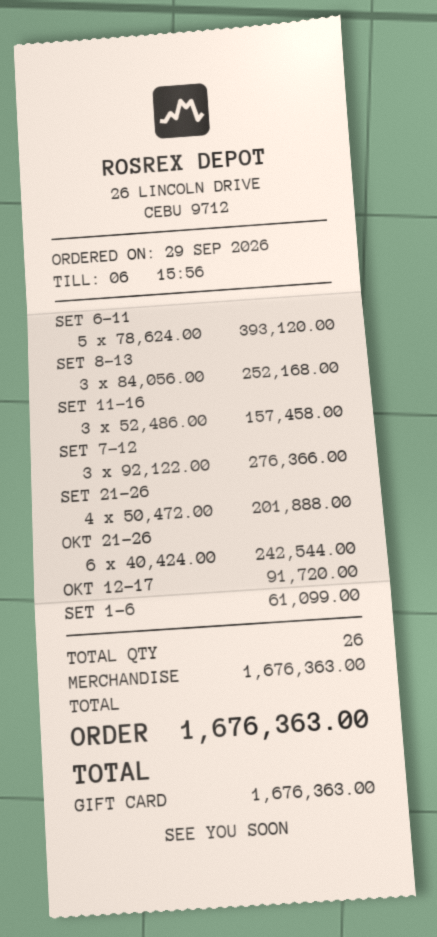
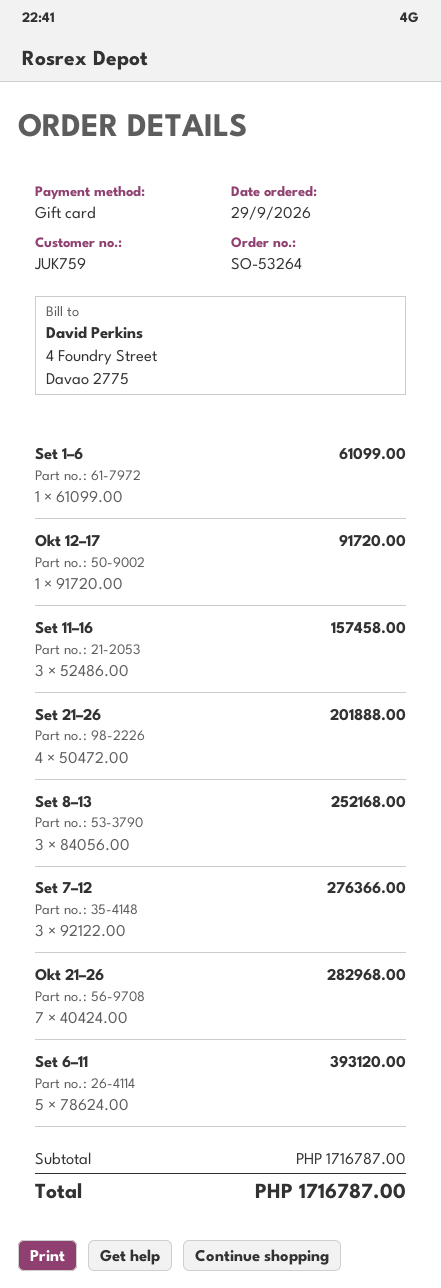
OKT 21–26: 6 x 40424.00 = 242544.00 -> 7 x 40424.00 = 282968.00
subtotal: 1676363.00 -> 1716787.00
total: 1676363.00 -> 1716787.00

